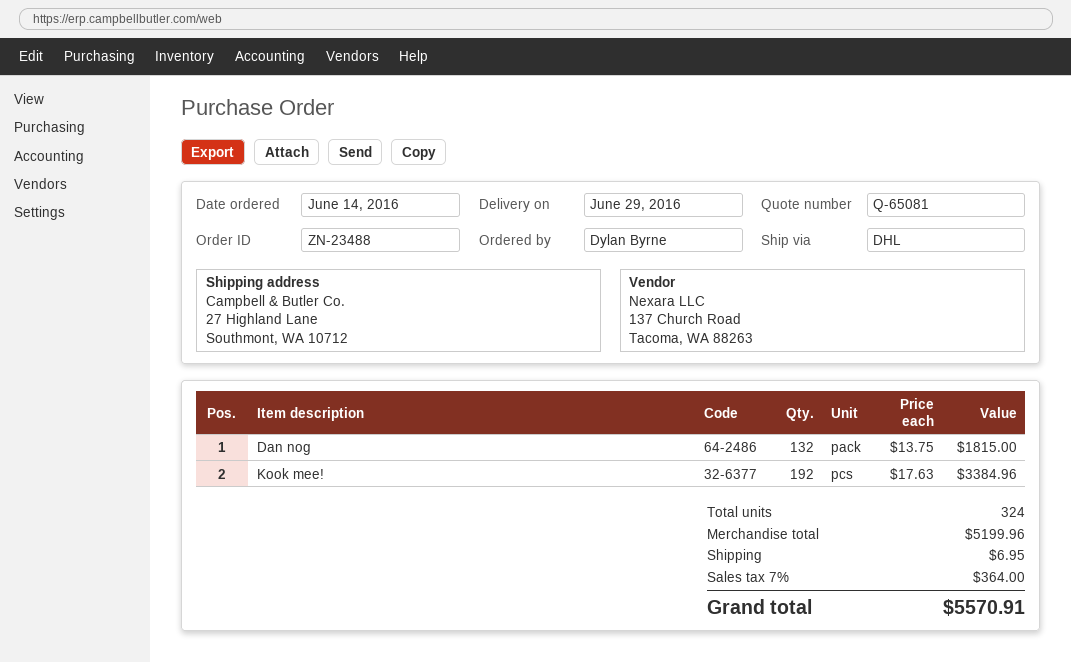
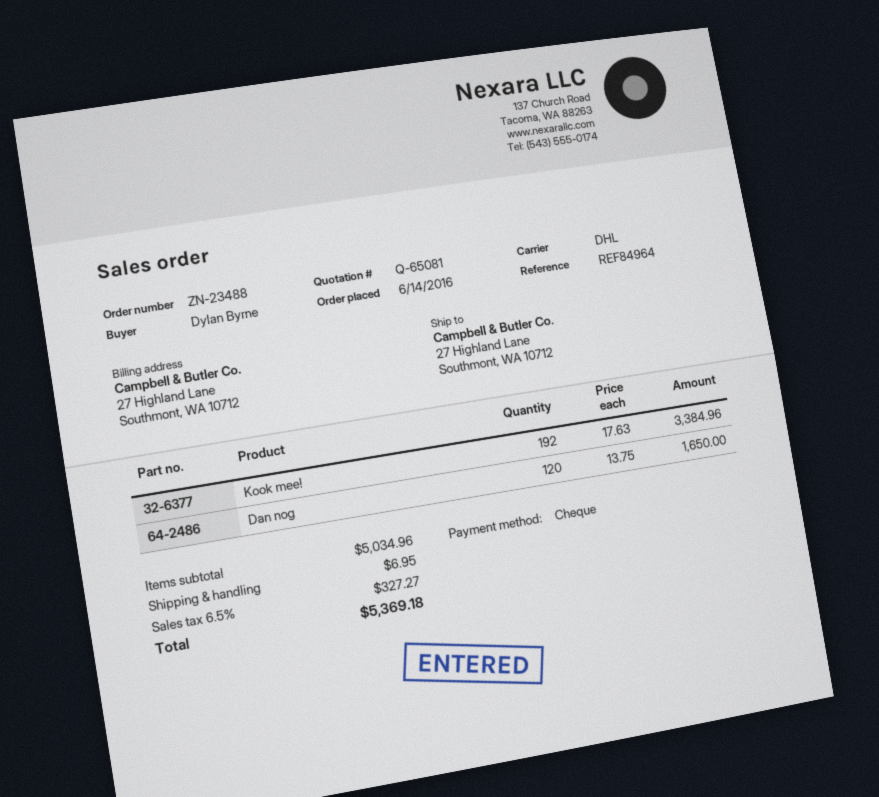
Dan nog: 132 x 13.75 = 1815.00 -> 120 x 13.75 = 1650.00
subtotal: 5199.96 -> 5034.96
tax: 7% = 364.00 -> 6.5% = 327.27
total: 5570.91 -> 5369.18

